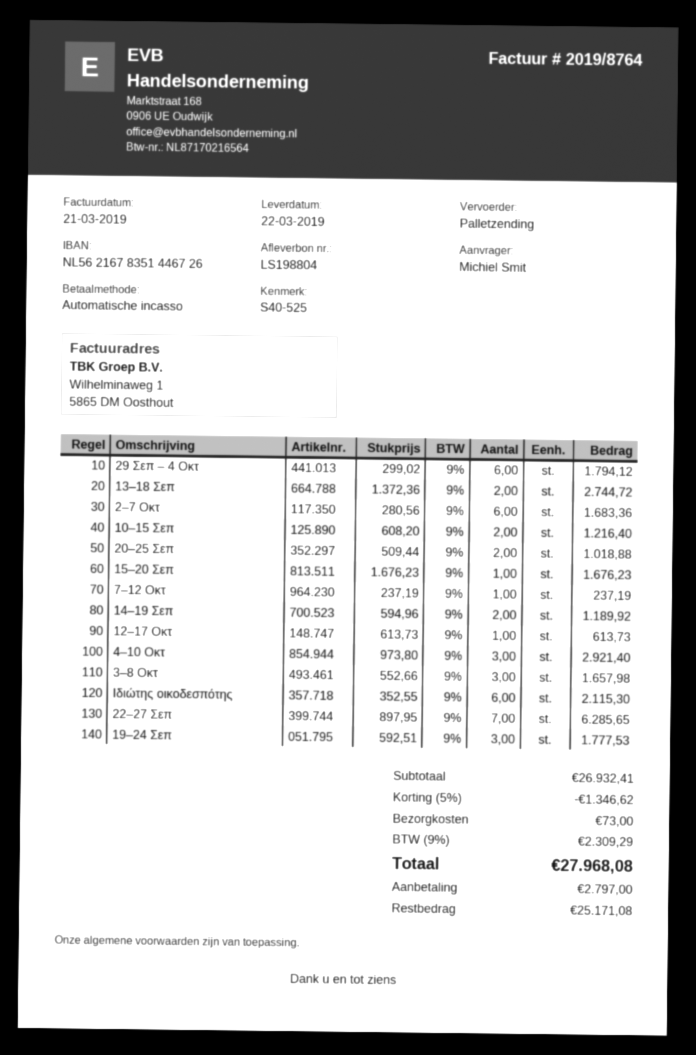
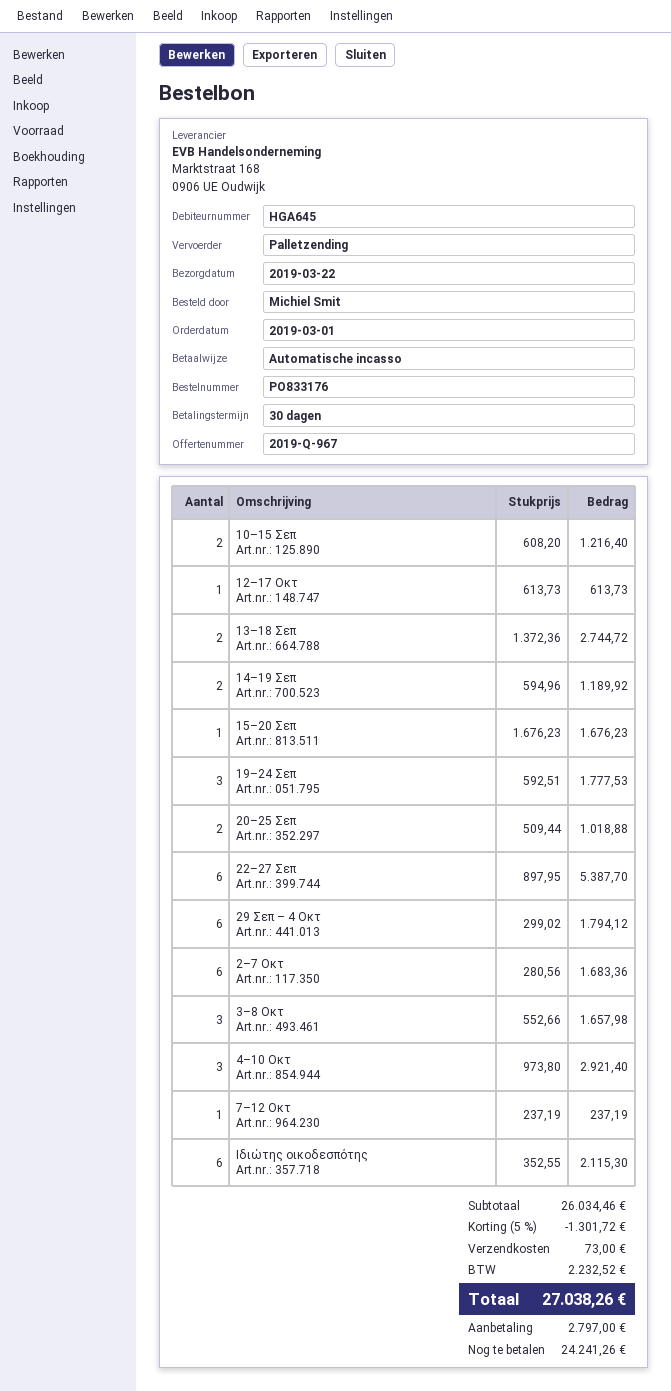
22–27 Σεπ: 7 x 897.95 = 6285.65 -> 6 x 897.95 = 5387.70
subtotal: 26932.41 -> 26034.46
discount: 5% = 1346.62 -> 5% = 1301.72
tax: 2309.29 -> 2232.52
total: 27968.08 -> 27038.26
balance: 25171.08 -> 24241.26

